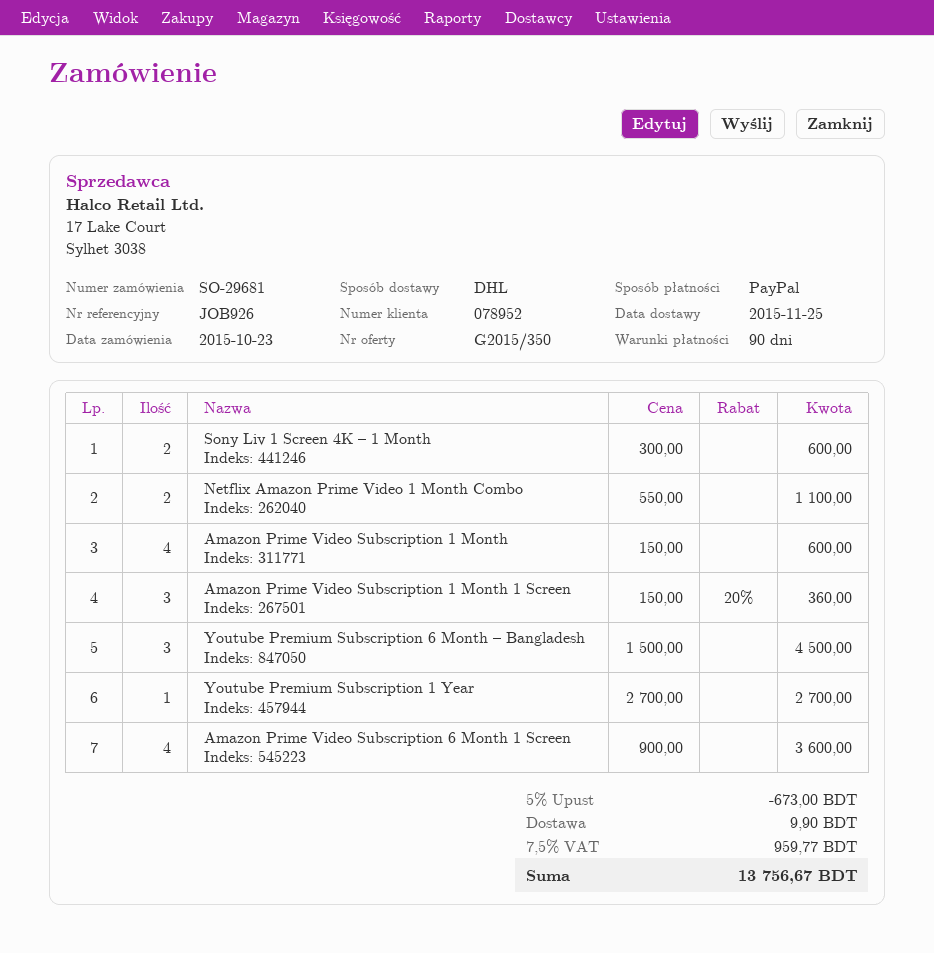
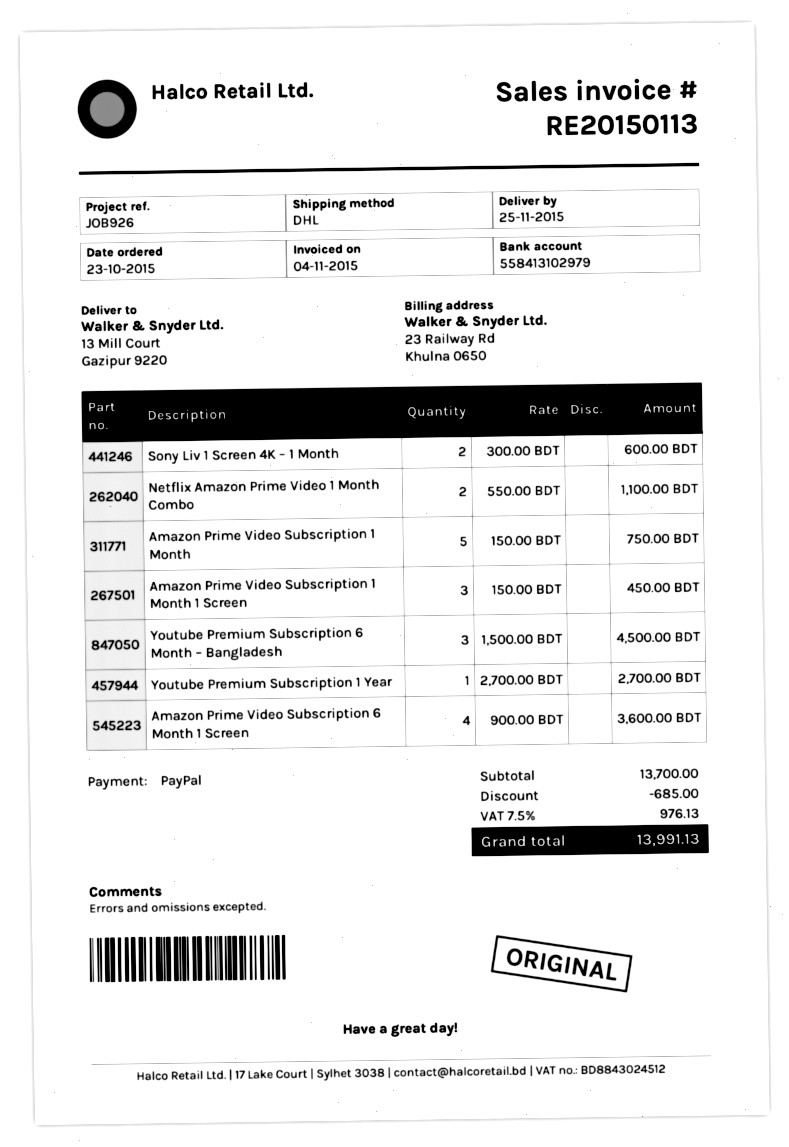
Amazon Prime Video Subscription 1 Month: 4 x 150.00 = 600.00 -> 5 x 150.00 = 750.00
Amazon Prime Video Subscription 1 Month 1 Screen: 3 x 150.00 - 20% = 360.00 -> 3 x 150.00 = 450.00
discount: 673.00 -> 685.00
shipping: 9.90 -> none
tax: 7.5% = 959.77 -> 7.5% = 976.13
total: 13756.67 -> 13991.13

